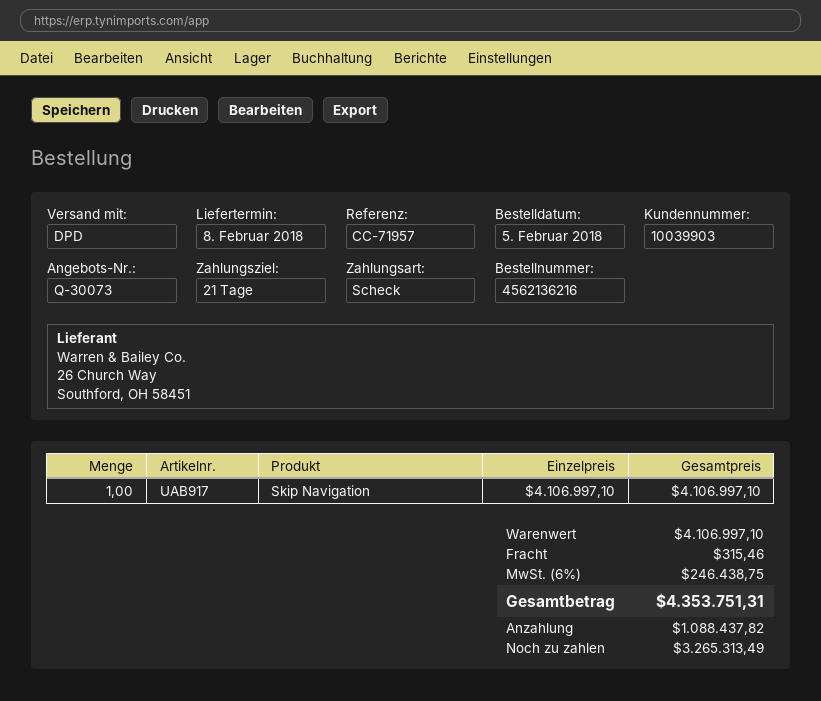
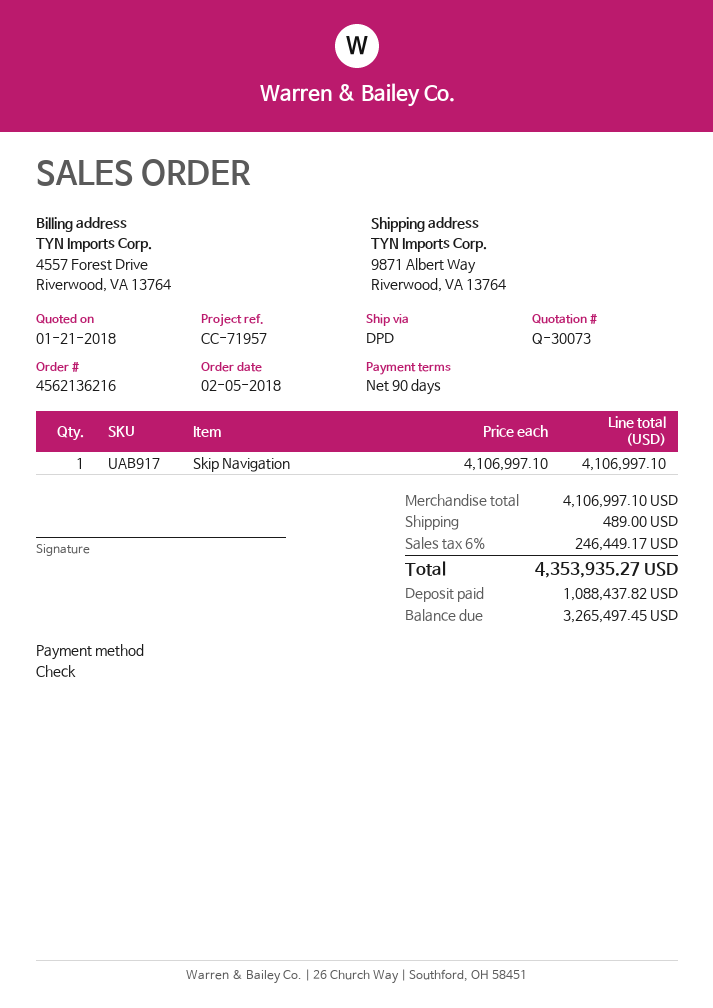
payment terms: 21 days -> 90 days
shipping: 315.46 -> 489.00
tax: 6% = 246438.75 -> 6% = 246449.17
total: 4353751.31 -> 4353935.27
balance: 3265313.49 -> 3265497.45

